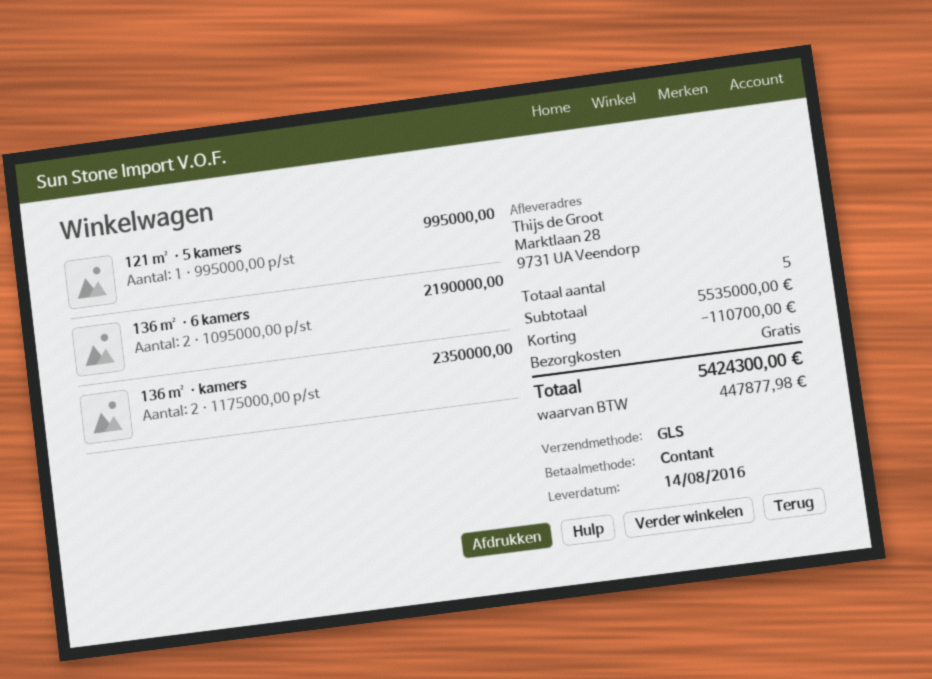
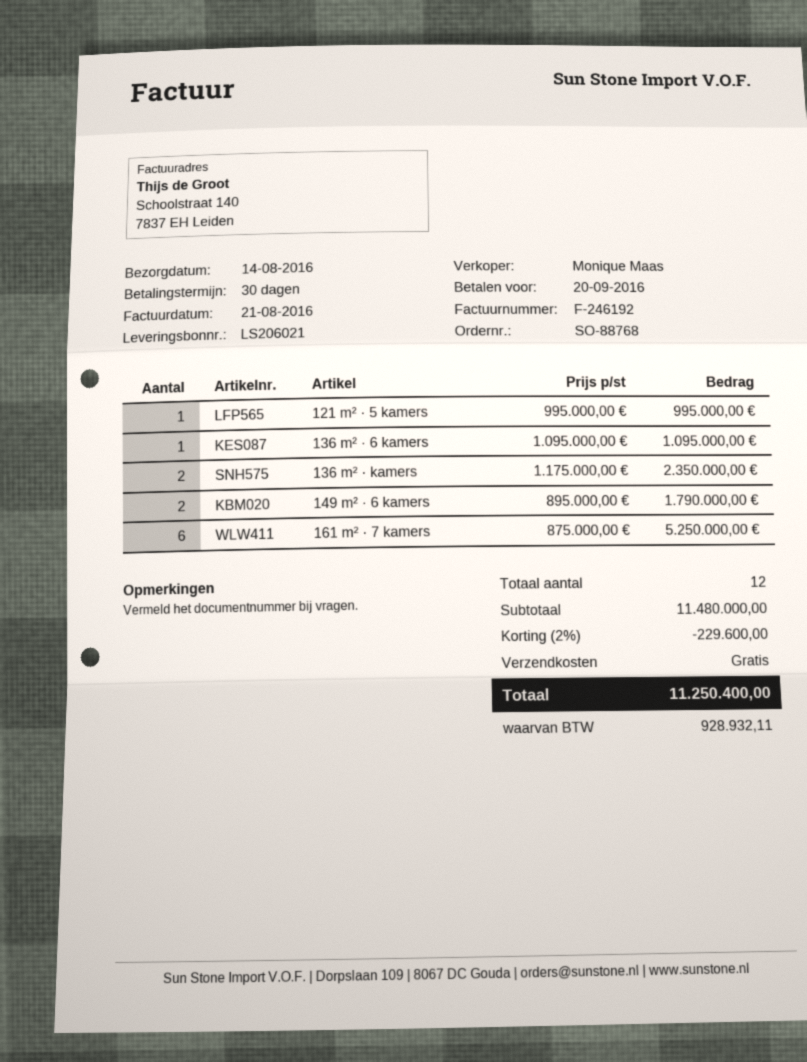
136 m² · 6 kamers: 2 x 1095000.00 = 2190000.00 -> 1 x 1095000.00 = 1095000.00
149 m² · 6 kamers: none -> 2 x 895000.00 = 1790000.00
161 m² · 7 kamers: none -> 6 x 875000.00 = 5250000.00
total quantity: 5 -> 12
subtotal: 5535000.00 -> 11480000.00
discount: 110700.00 -> 229600.00
tax: 447877.98 -> 928932.11
total: 5424300.00 -> 11250400.00

